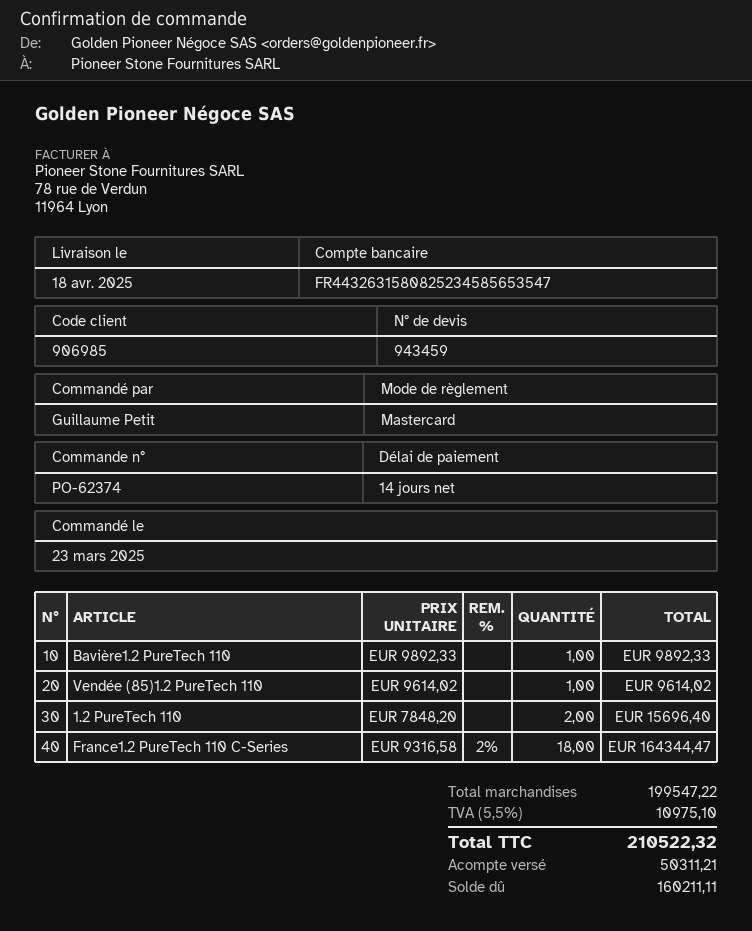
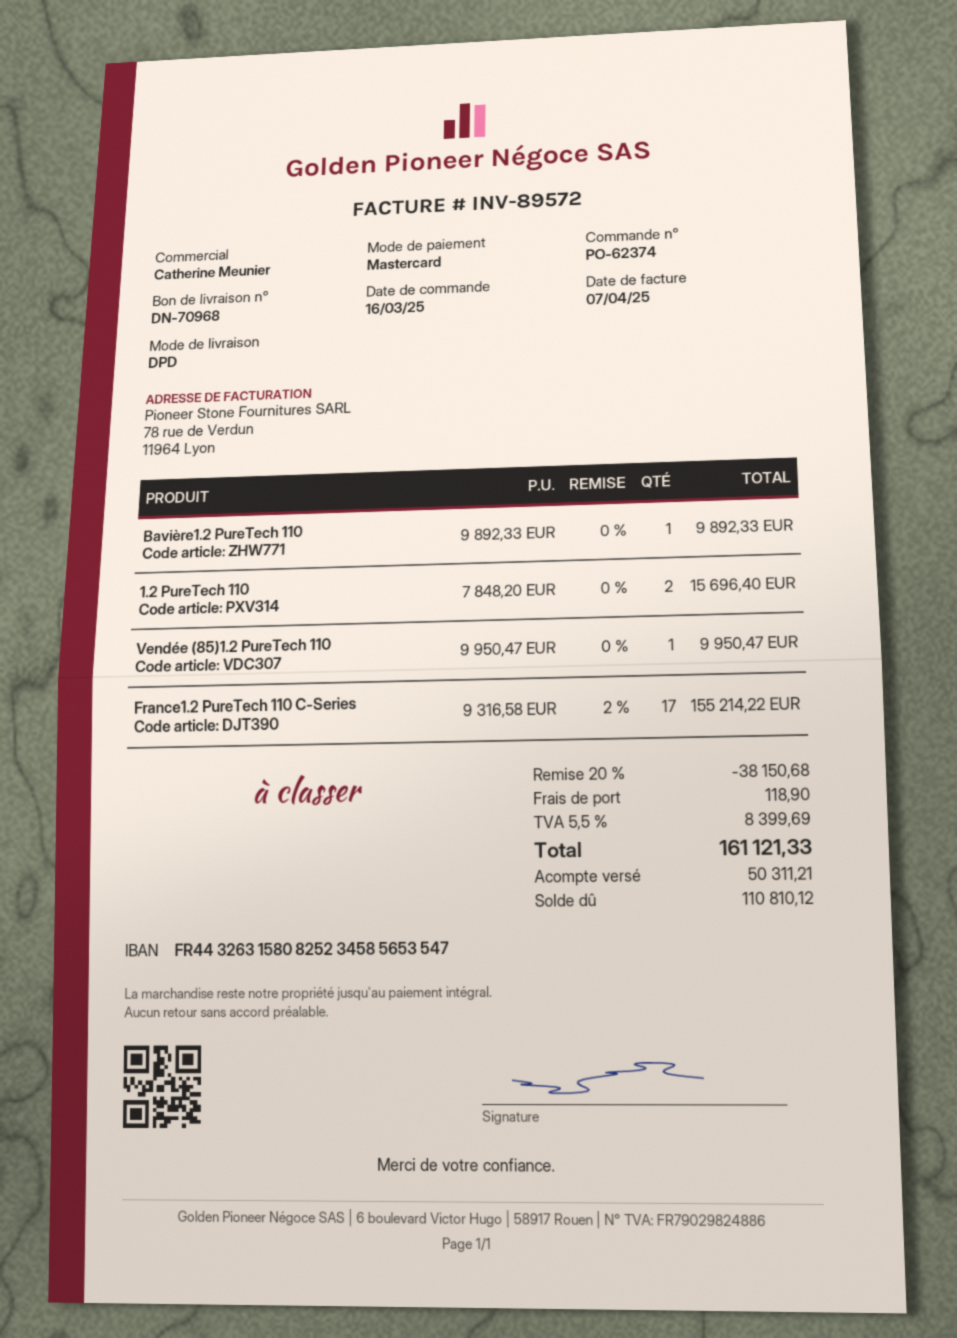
order date: 2025-03-23 -> 2025-03-16
Vendée (85)1.2 PureTech 110: 1 x 9614.02 = 9614.02 -> 1 x 9950.47 = 9950.47
France1.2 PureTech 110 C-Series: 18 x 9316.58 - 2% = 164344.47 -> 17 x 9316.58 - 2% = 155214.22
discount: none -> 20% = 38150.68
shipping: none -> 118.90
tax: 5.5% = 10975.10 -> 5.5% = 8399.69
total: 210522.32 -> 161121.33
balance: 160211.11 -> 110810.12

